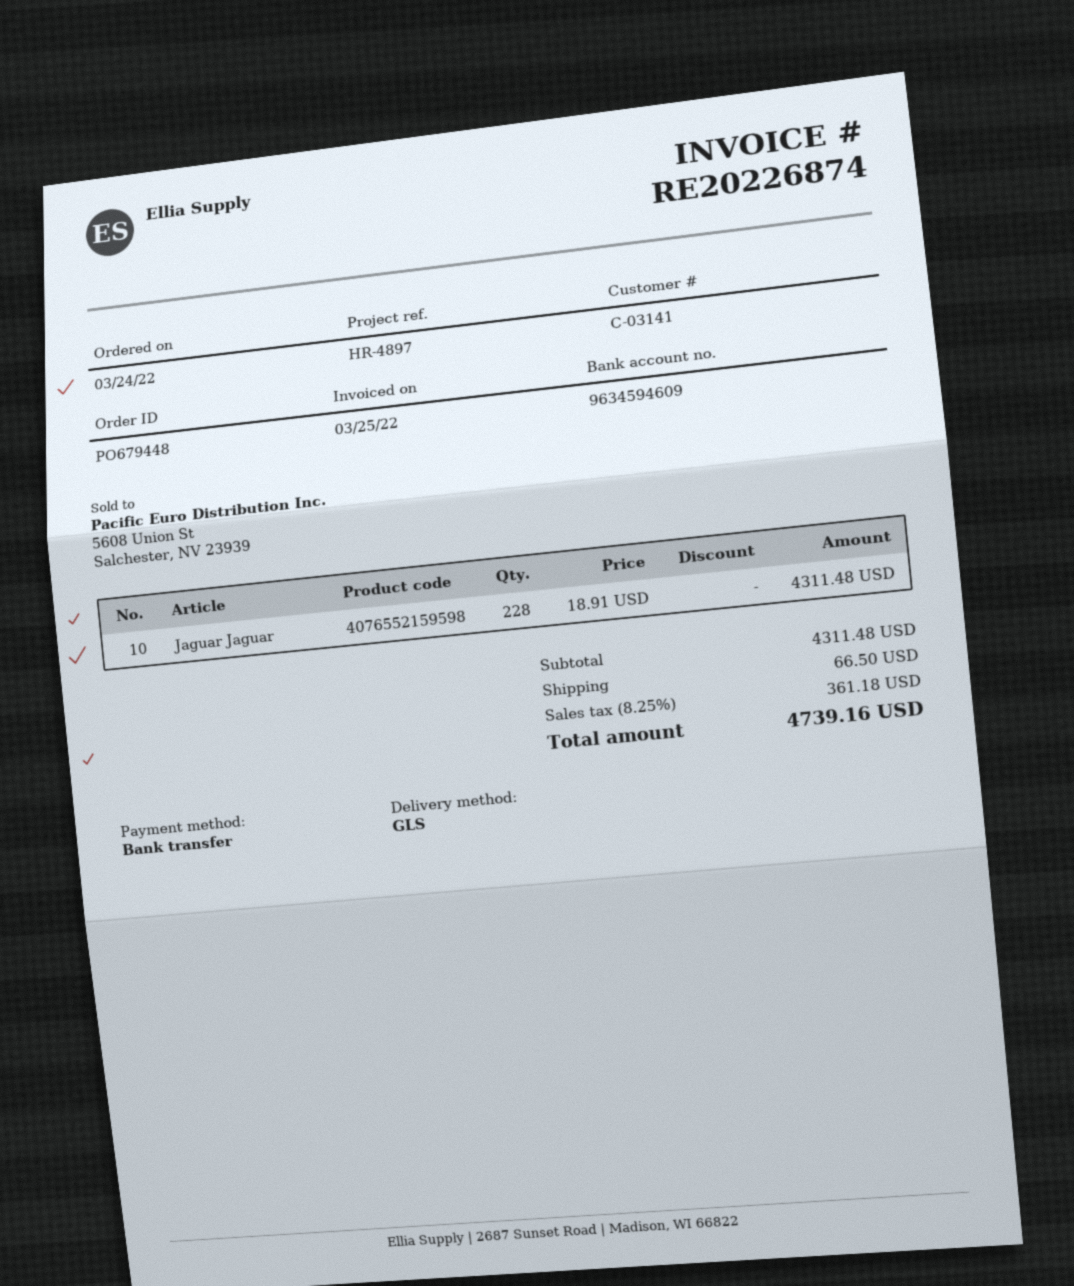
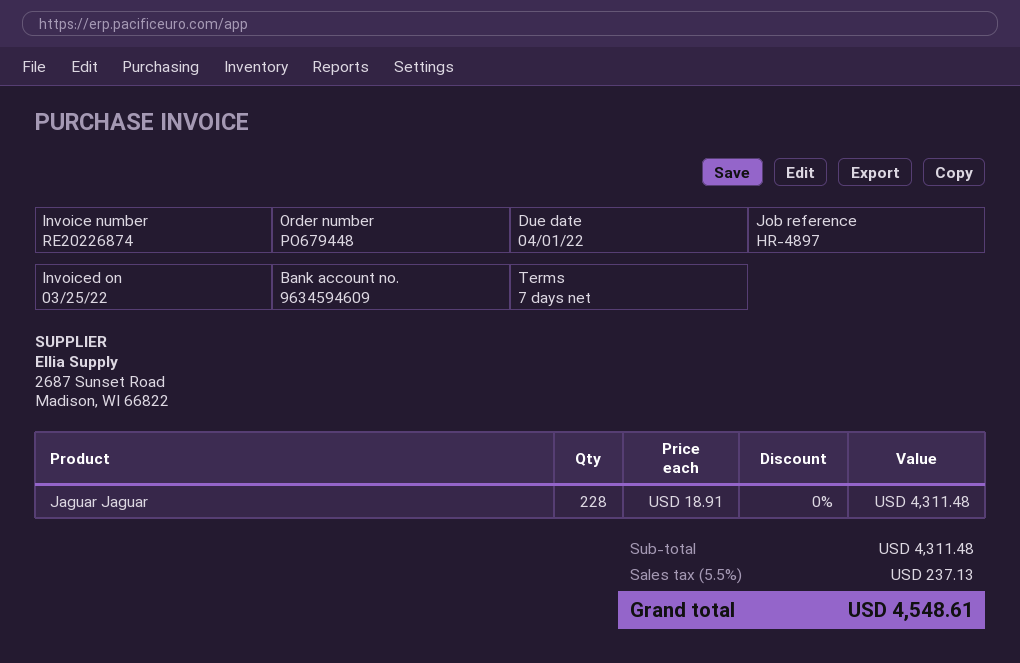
shipping: 66.50 -> none
tax: 8.25% = 361.18 -> 5.5% = 237.13
total: 4739.16 -> 4548.61

